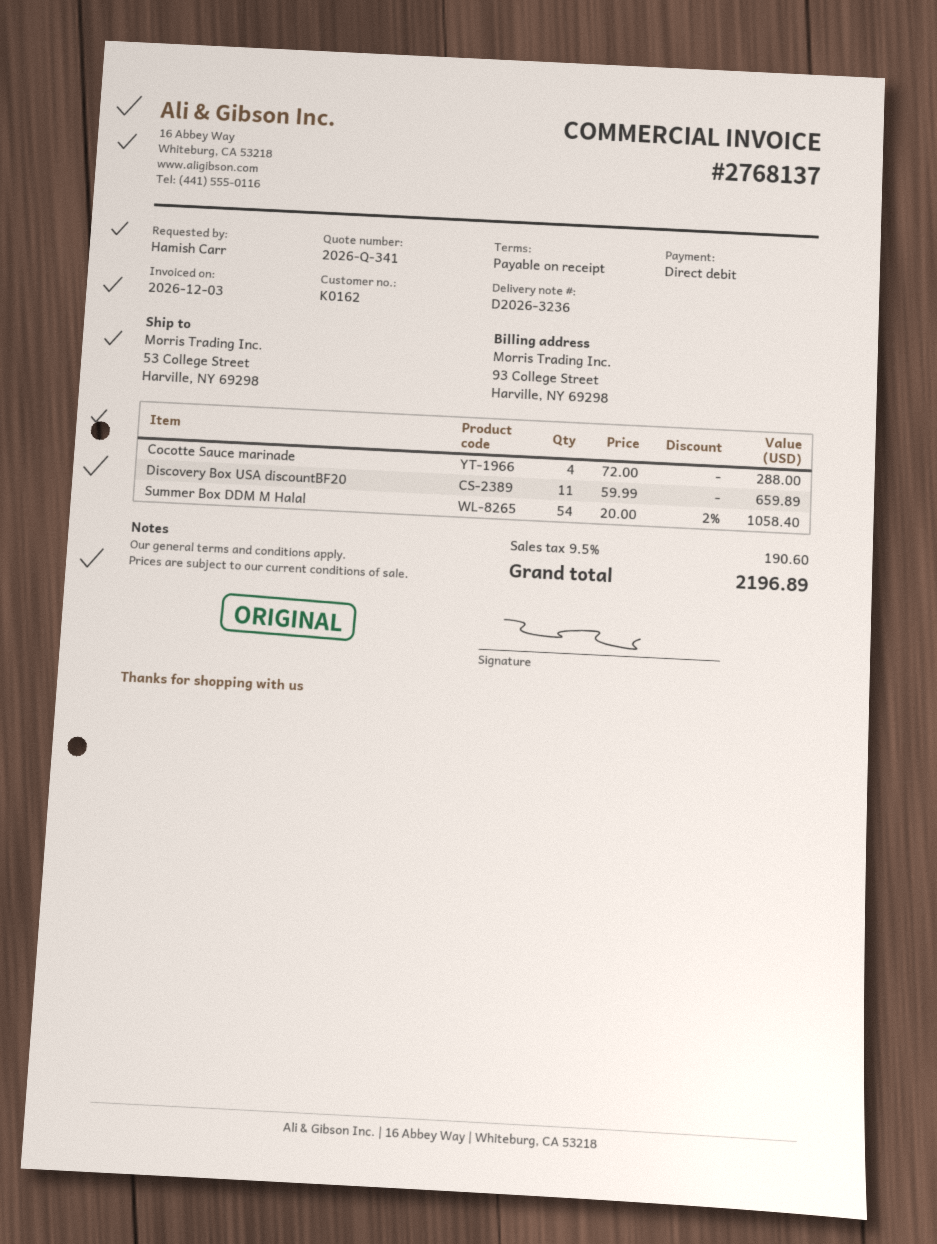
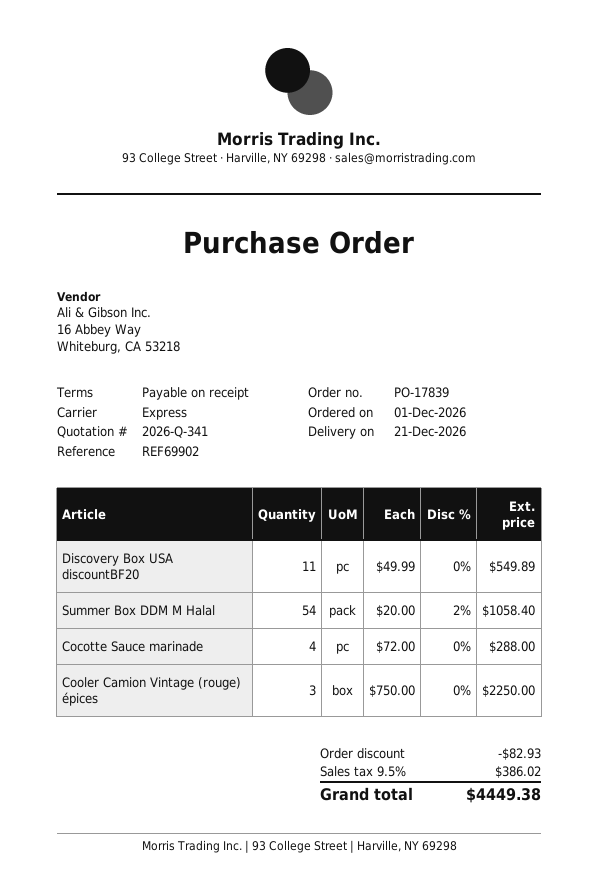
Discovery Box USA discountBF20: 11 x 59.99 = 659.89 -> 11 x 49.99 = 549.89
Cooler Camion Vintage (rouge) épices: none -> 3 x 750.00 = 2250.00
discount: none -> 82.93
tax: 9.5% = 190.60 -> 9.5% = 386.02
total: 2196.89 -> 4449.38

